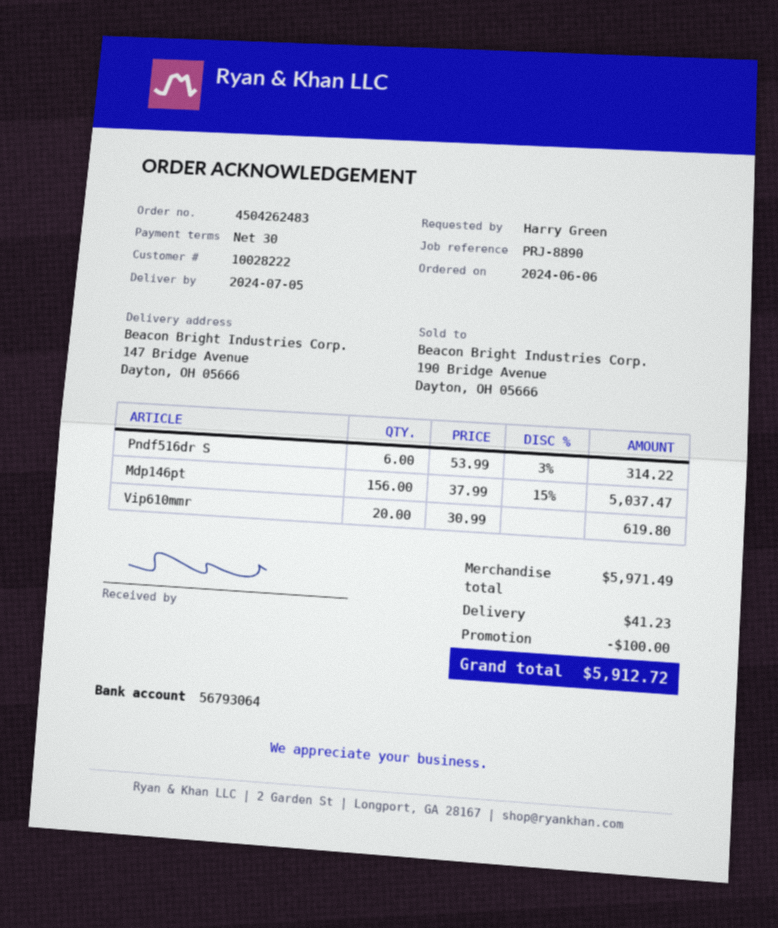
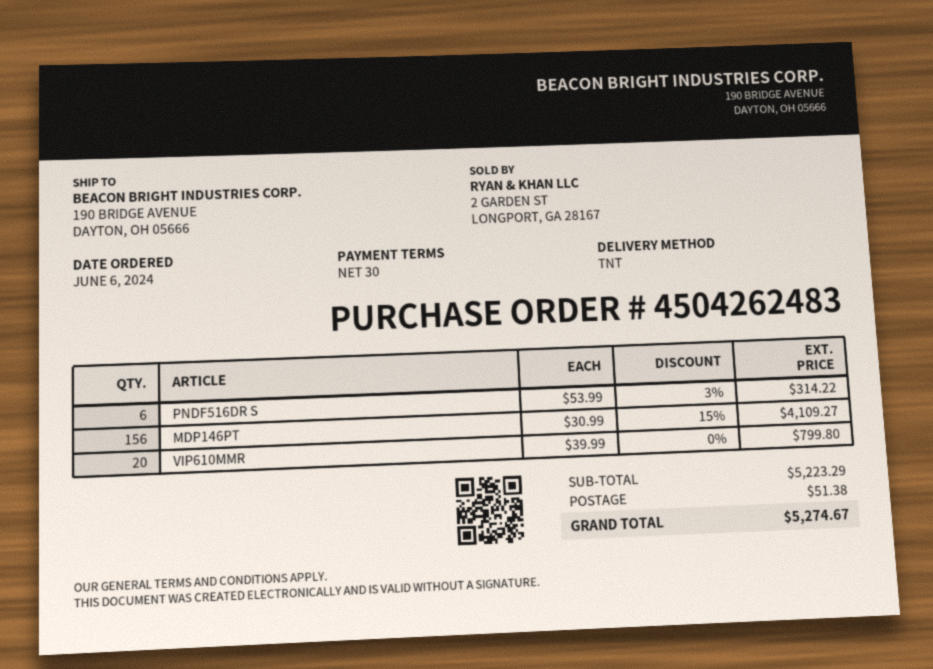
ship to: 147 Bridge Avenue, Dayton, OH 05666 -> 190 BRIDGE AVENUE, DAYTON, OH 05666
Mdp146pt: 156 x 37.99 - 15% = 5037.47 -> 156 x 30.99 - 15% = 4109.27
Vip610mmr: 20 x 30.99 = 619.80 -> 20 x 39.99 = 799.80
subtotal: 5971.49 -> 5223.29
discount: 100.00 -> none
shipping: 41.23 -> 51.38
total: 5912.72 -> 5274.67

